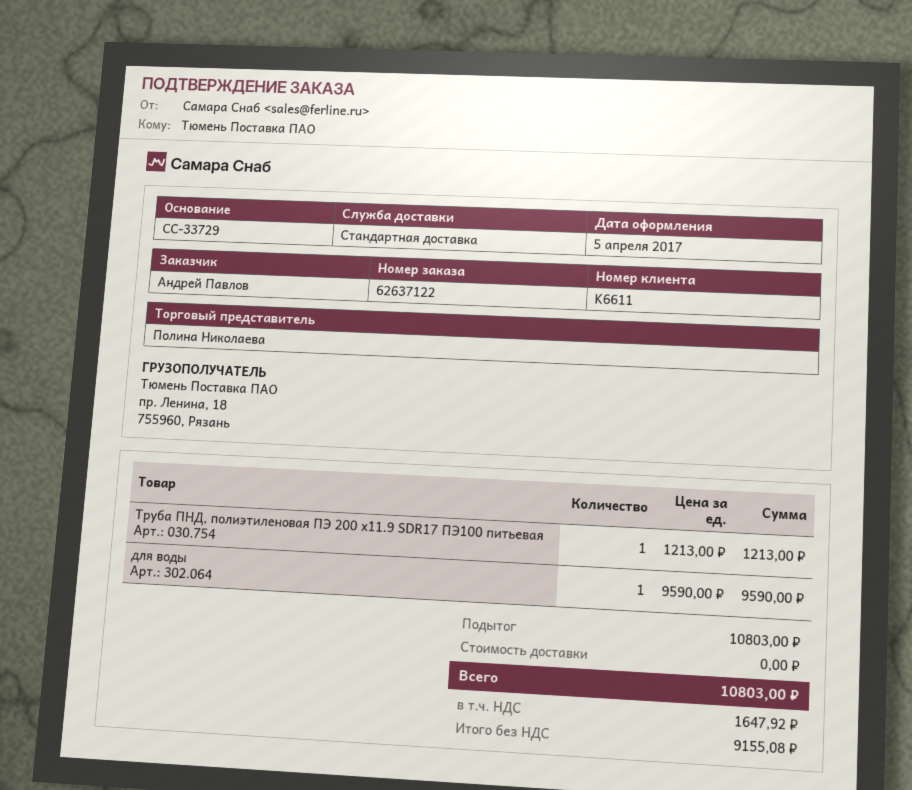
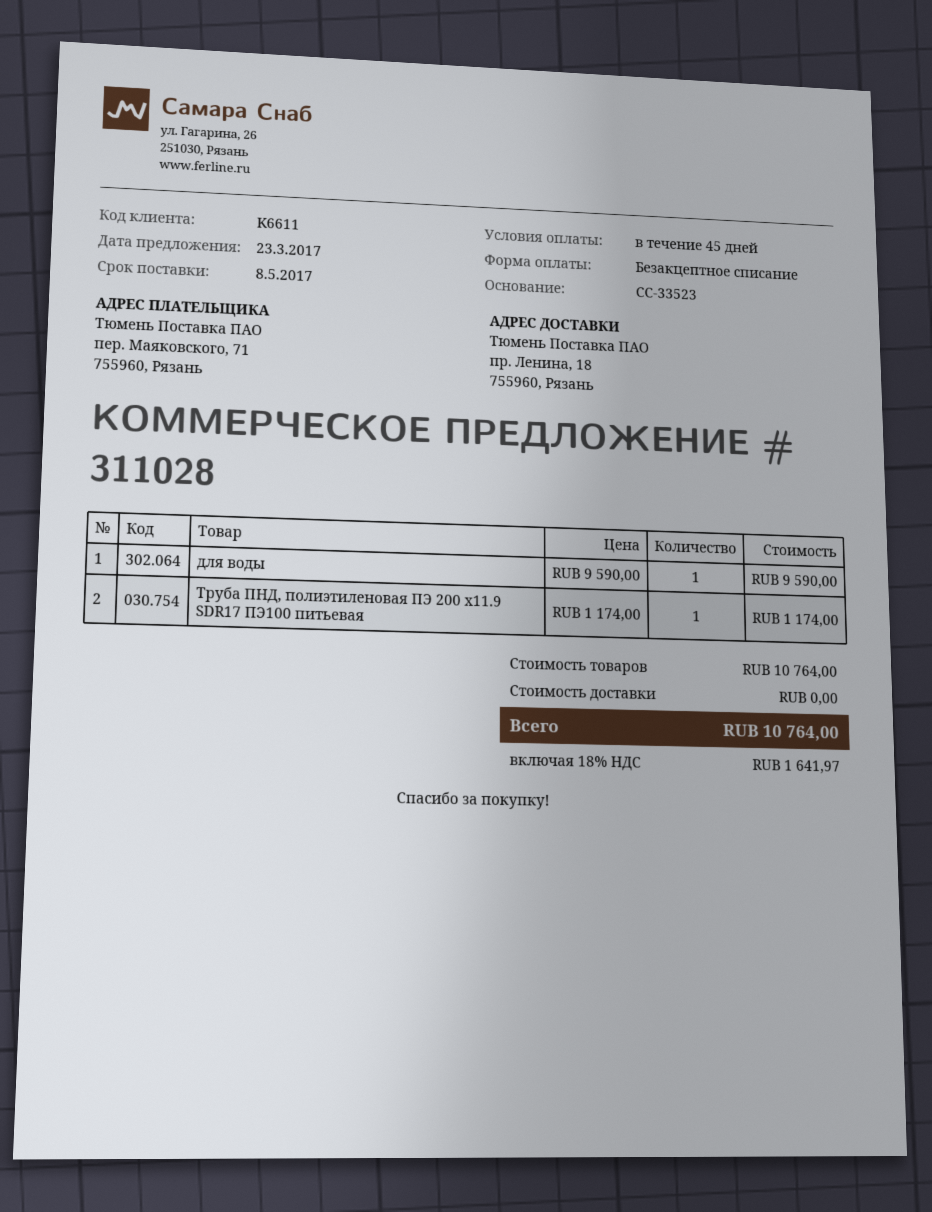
reference: CC-33729 -> CC-33523
Труба ПНД, полиэтиленовая ПЭ 200 х11.9 SDR17 ПЭ100 питьевая: 1 x 1213.00 = 1213.00 -> 1 x 1174.00 = 1174.00
subtotal: 10803.00 -> 10764.00
tax: 1647.92 -> 1641.97
total: 10803.00 -> 10764.00

